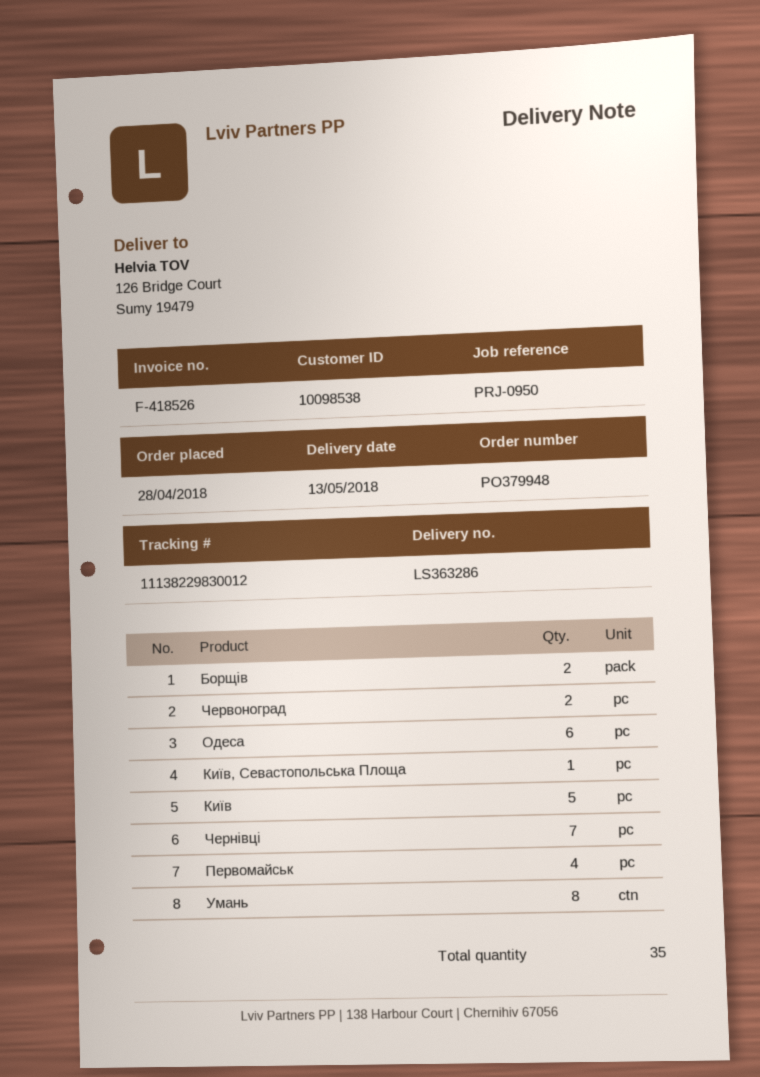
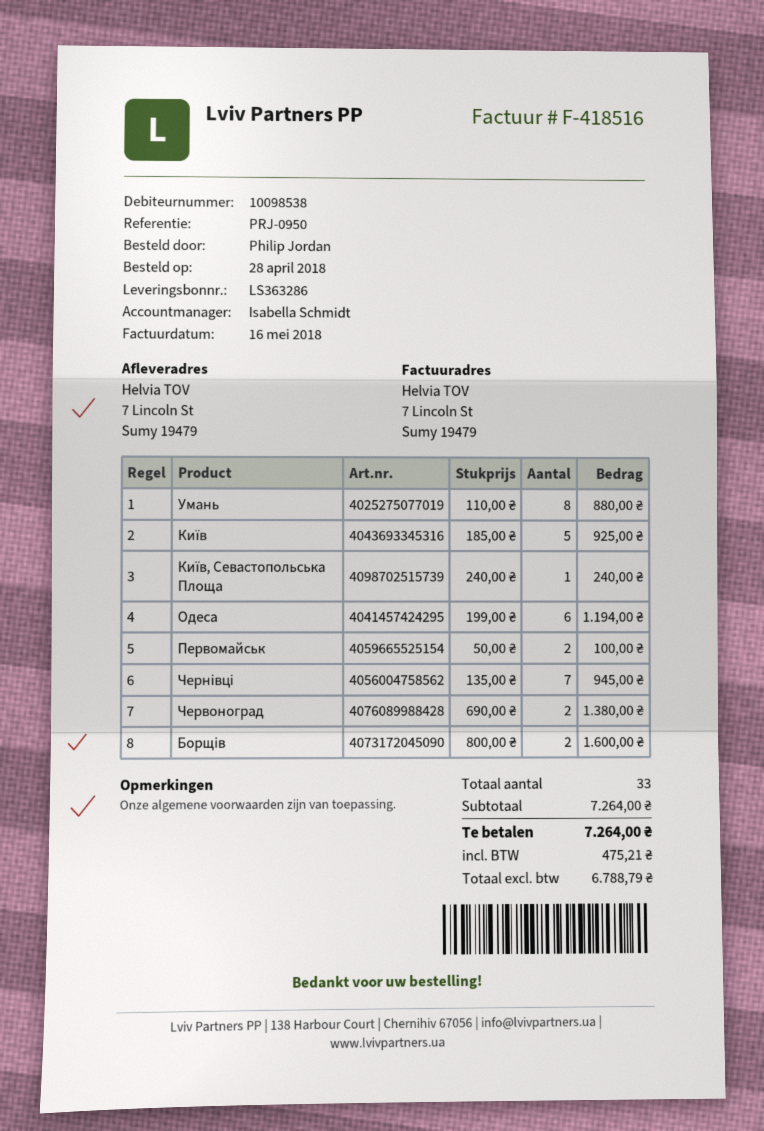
invoice number: F-418526 -> F-418516
ship to: 126 Bridge Court, Sumy 19479 -> 7 Lincoln St, Sumy 19479
Первомайськ: 4 -> 2
total quantity: 35 -> 33

